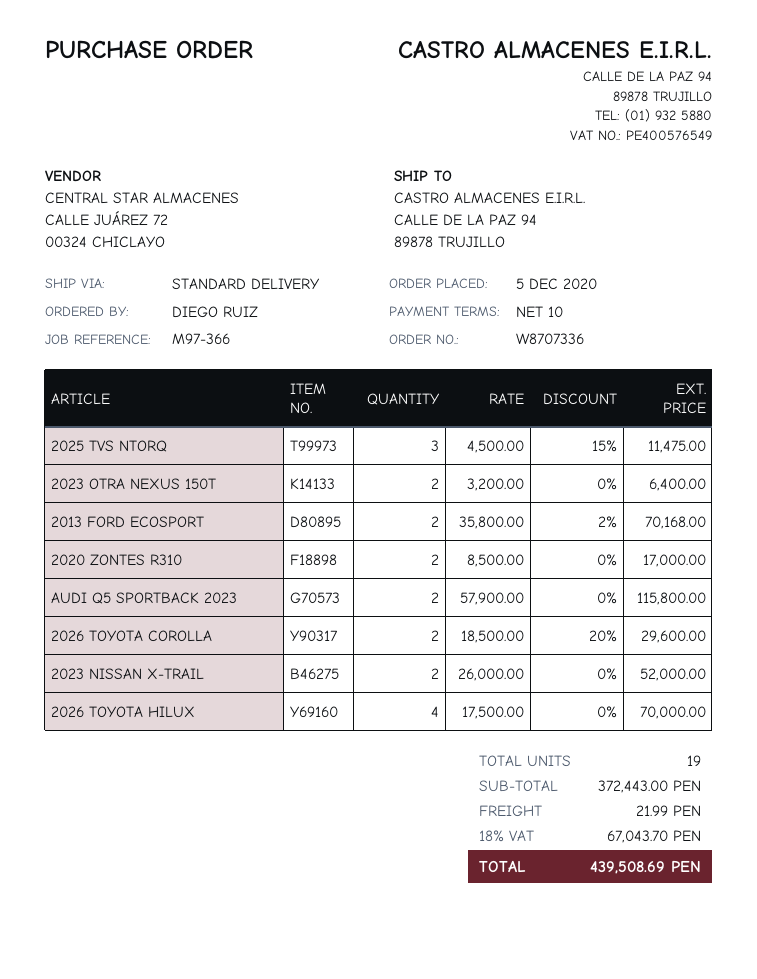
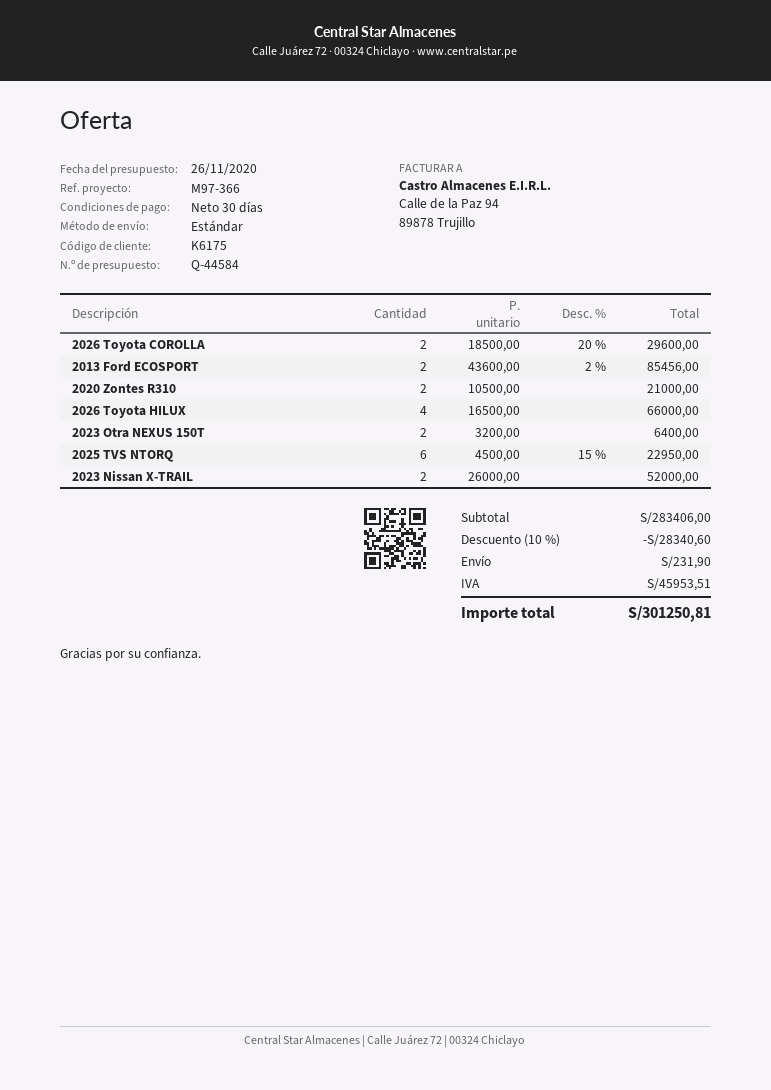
payment terms: 10 days -> 30 days
2025 TVS NTORQ: 3 x 4500.00 - 15% = 11475.00 -> 6 x 4500.00 - 15% = 22950.00
2013 FORD ECOSPORT: 2 x 35800.00 - 2% = 70168.00 -> 2 x 43600.00 - 2% = 85456.00
2020 ZONTES R310: 2 x 8500.00 = 17000.00 -> 2 x 10500.00 = 21000.00
AUDI Q5 SPORTBACK 2023: 2 x 57900.00 = 115800.00 -> none
2026 TOYOTA HILUX: 4 x 17500.00 = 70000.00 -> 4 x 16500.00 = 66000.00
subtotal: 372443.00 -> 283406.00
discount: none -> 10% = 28340.60
shipping: 21.99 -> 231.90
tax: 67043.70 -> 45953.51
total: 439508.69 -> 301250.81

